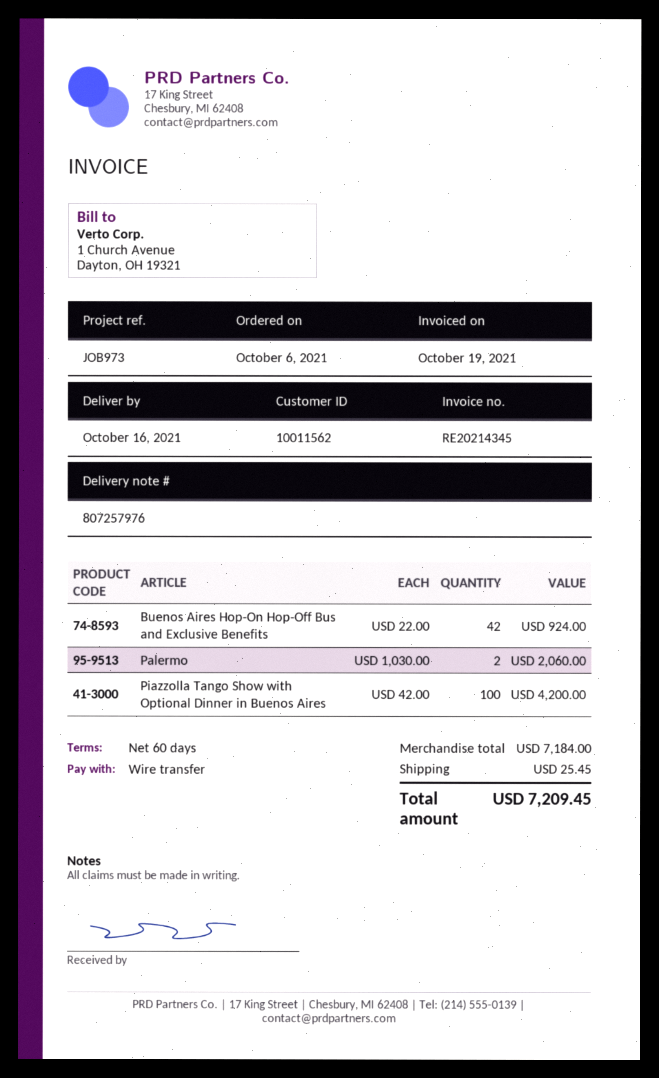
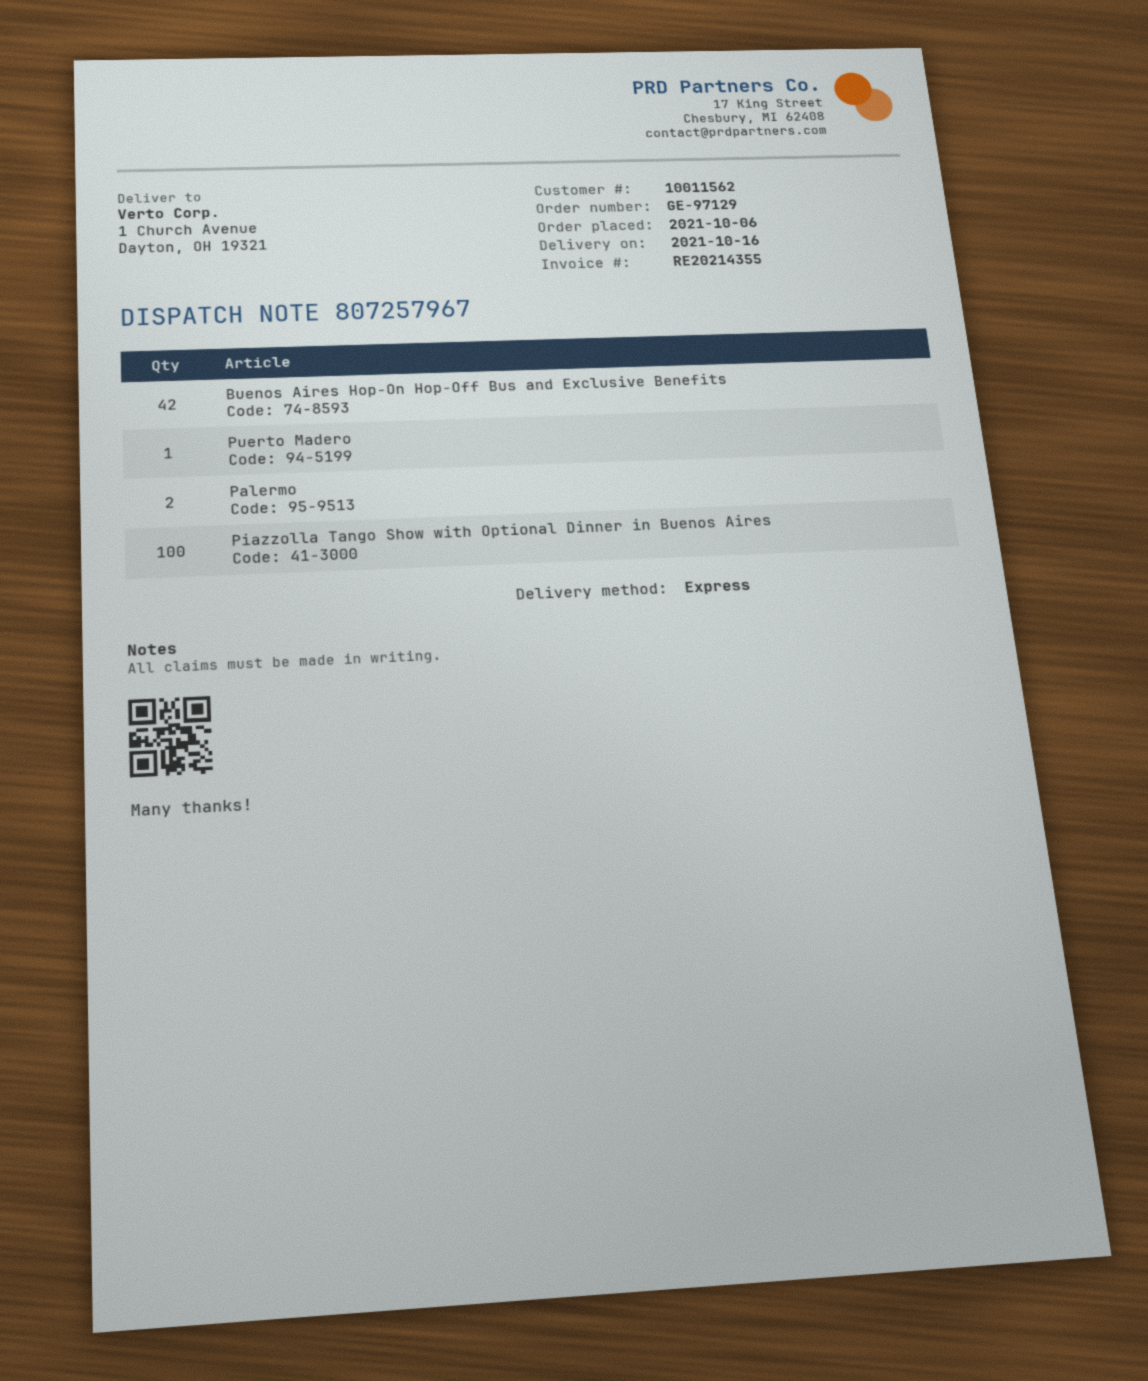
delivery note number: 807257976 -> 807257967
invoice number: RE20214345 -> RE20214355
Puerto Madero: none -> 1

